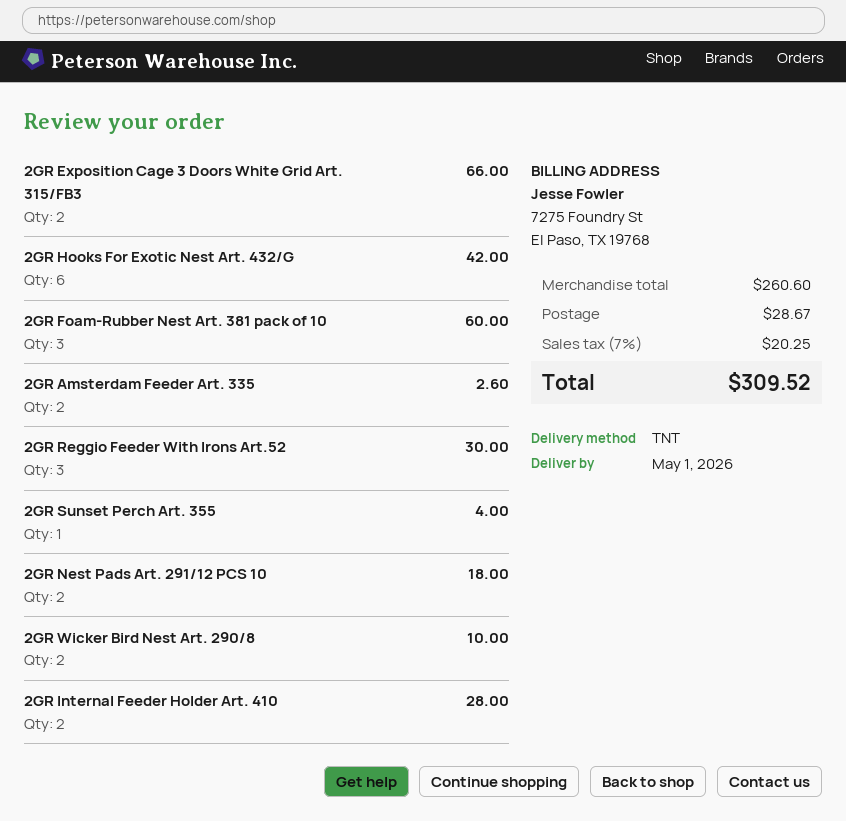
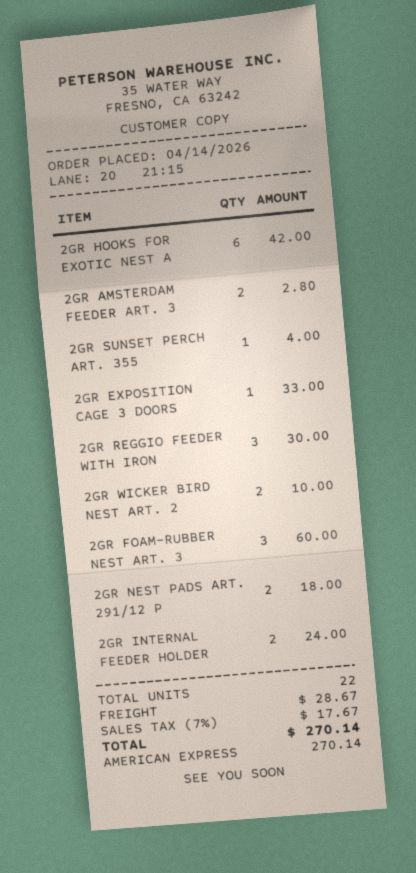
2GR Exposition Cage 3 Doors White Grid Art. 315/FB3: 2 for 66.00 -> 1 for 33.00
2GR Amsterdam Feeder Art. 335: 2 for 2.60 -> 2 for 2.80
2GR Internal Feeder Holder Art. 410: 2 for 28.00 -> 2 for 24.00
tax: 7% = 20.25 -> 7% = 17.67
total: 309.52 -> 270.14

